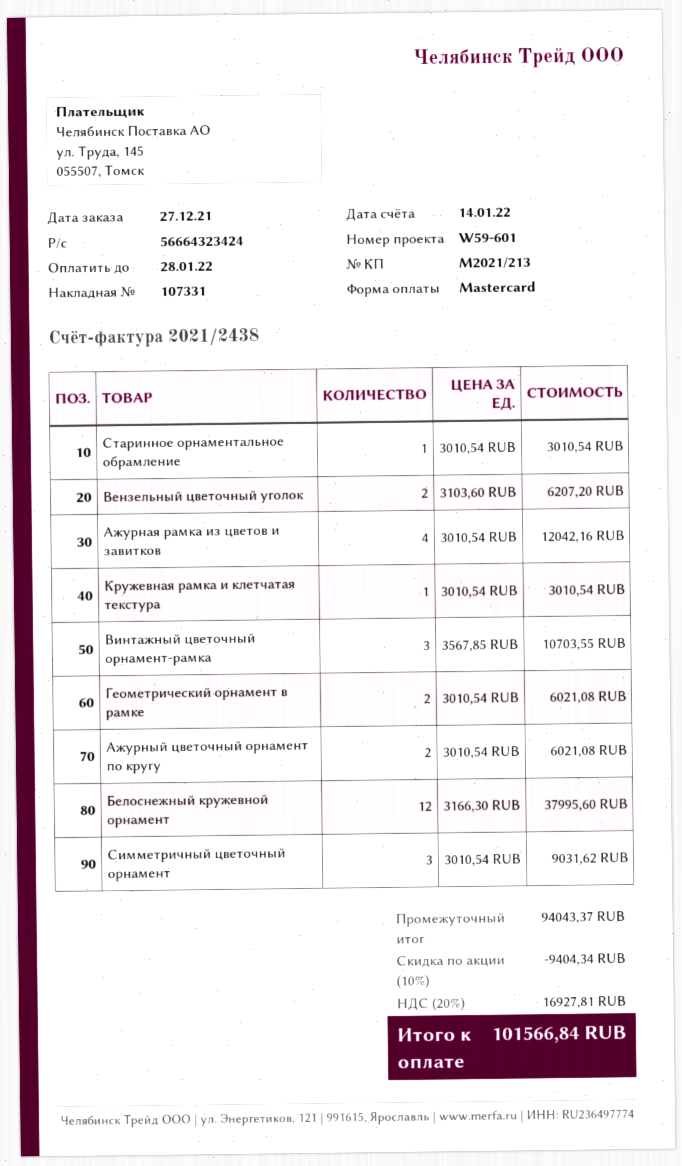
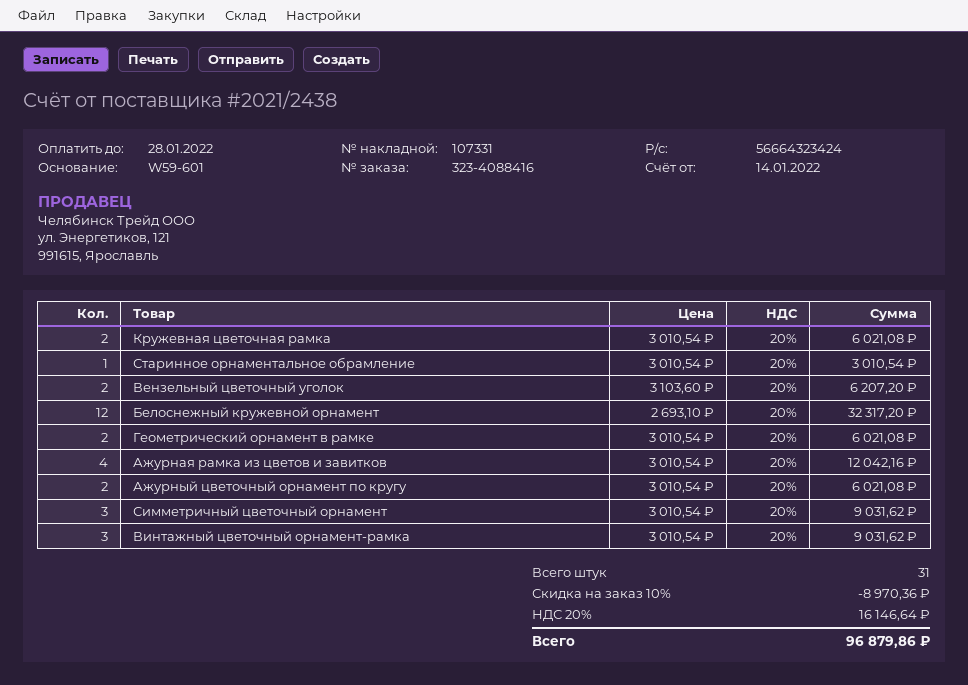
Кружевная рамка и клетчатая текстура: 1 x 3010.54 = 3010.54 -> none
Винтажный цветочный орнамент-рамка: 3 x 3567.85 = 10703.55 -> 3 x 3010.54 = 9031.62
Белоснежный кружевной орнамент: 12 x 3166.30 = 37995.60 -> 12 x 2693.10 = 32317.20
Кружевная цветочная рамка: none -> 2 x 3010.54 = 6021.08
discount: 10% = 9404.34 -> 10% = 8970.36
tax: 20% = 16927.81 -> 20% = 16146.64
total: 101566.84 -> 96879.86

